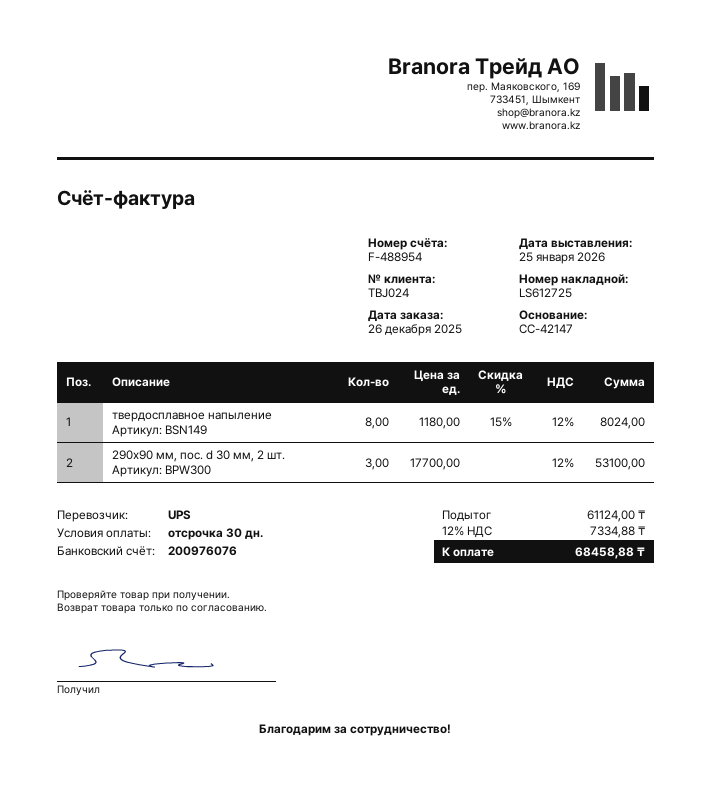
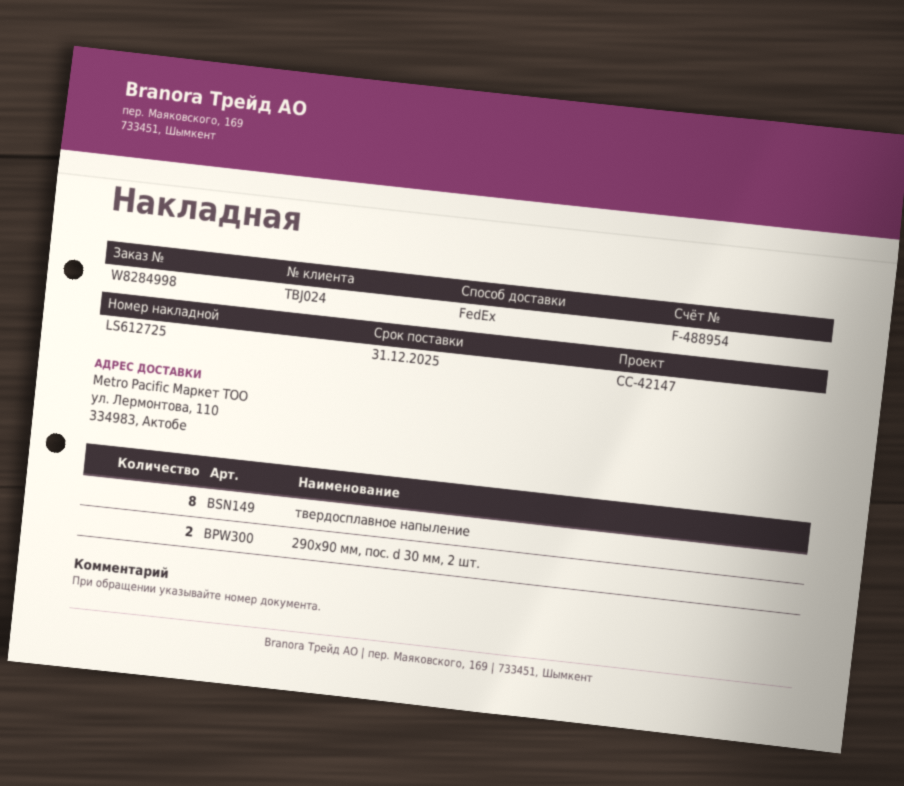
shipping method: UPS -> FedEx
290х90 мм, пос. d 30 мм, 2 шт.: 3 -> 2

